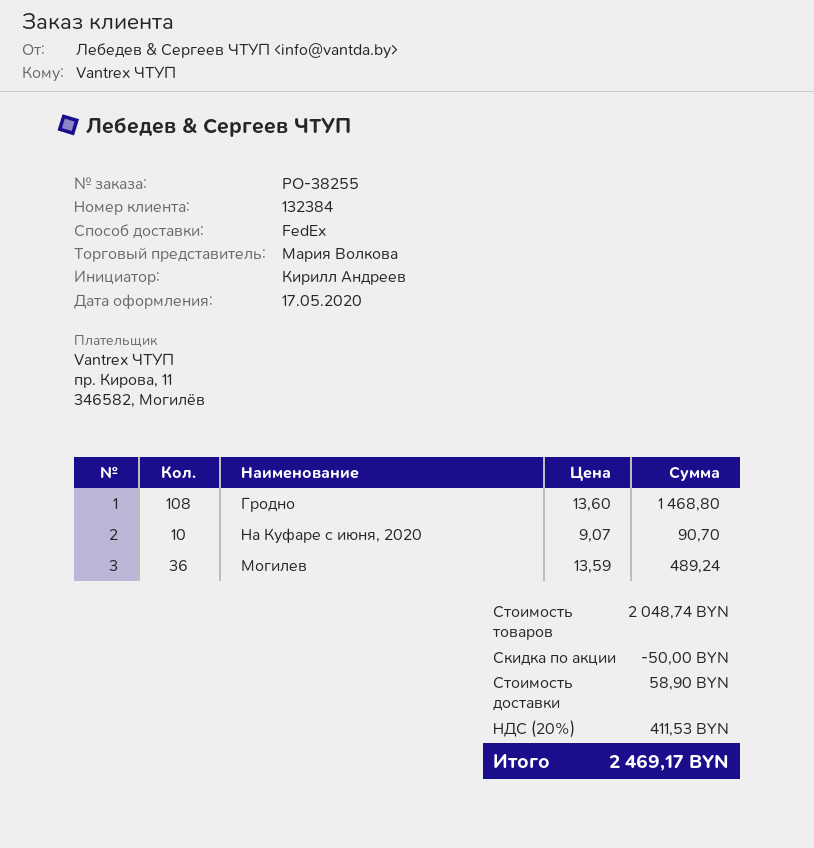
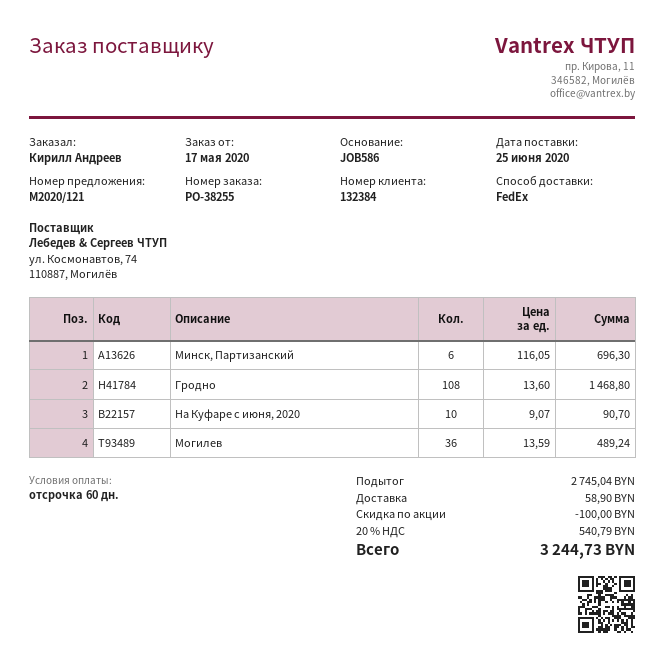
Минск, Партизанский: none -> 6 x 116.05 = 696.30
subtotal: 2048.74 -> 2745.04
discount: 50.00 -> 100.00
tax: 20% = 411.53 -> 20% = 540.79
total: 2469.17 -> 3244.73

